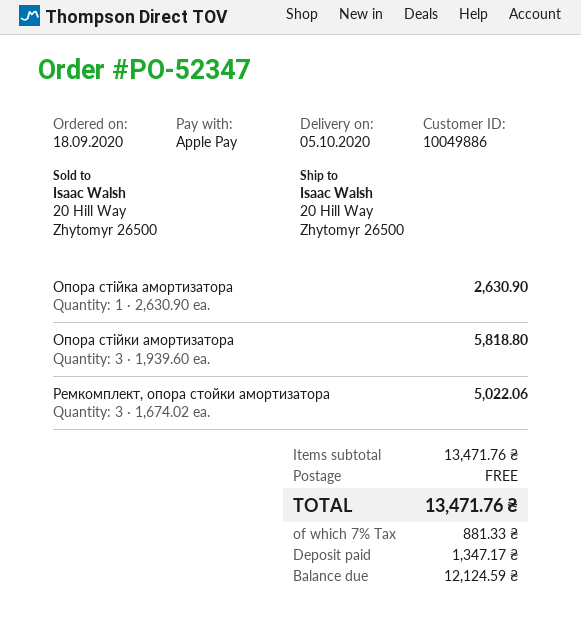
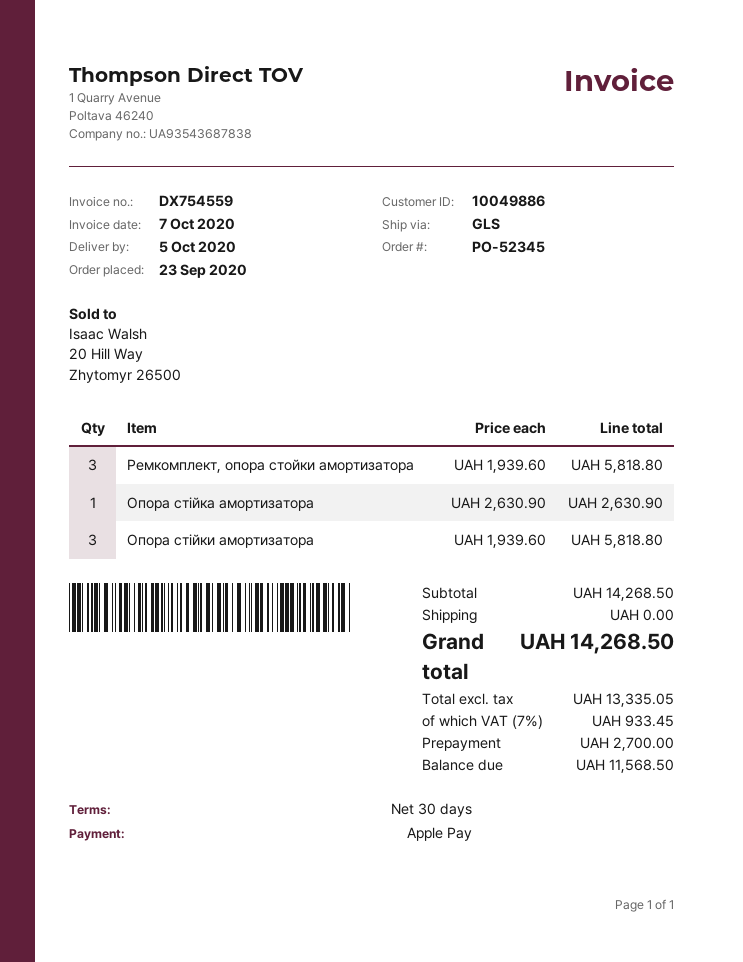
order number: PO-52347 -> PO-52345
order date: 2020-09-18 -> 2020-09-23
Ремкомплект, опора стойки амортизатора: 3 x 1674.02 = 5022.06 -> 3 x 1939.60 = 5818.80
subtotal: 13471.76 -> 14268.50
tax: 7% = 881.33 -> 7% = 933.45
total: 13471.76 -> 14268.50
deposit: 1347.17 -> 2700.00
balance: 12124.59 -> 11568.50

